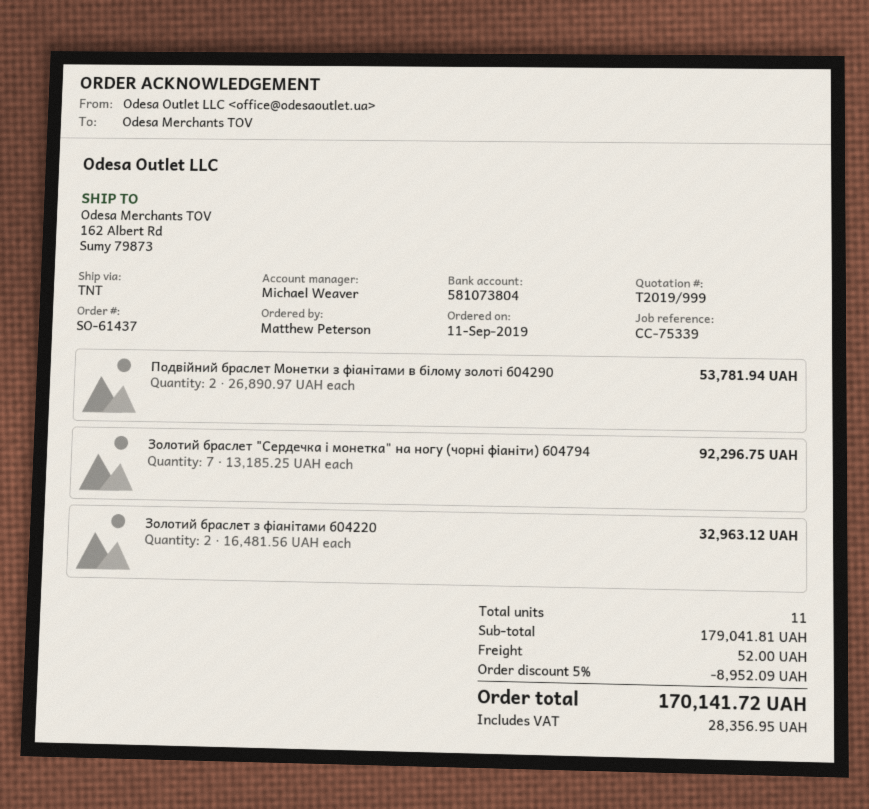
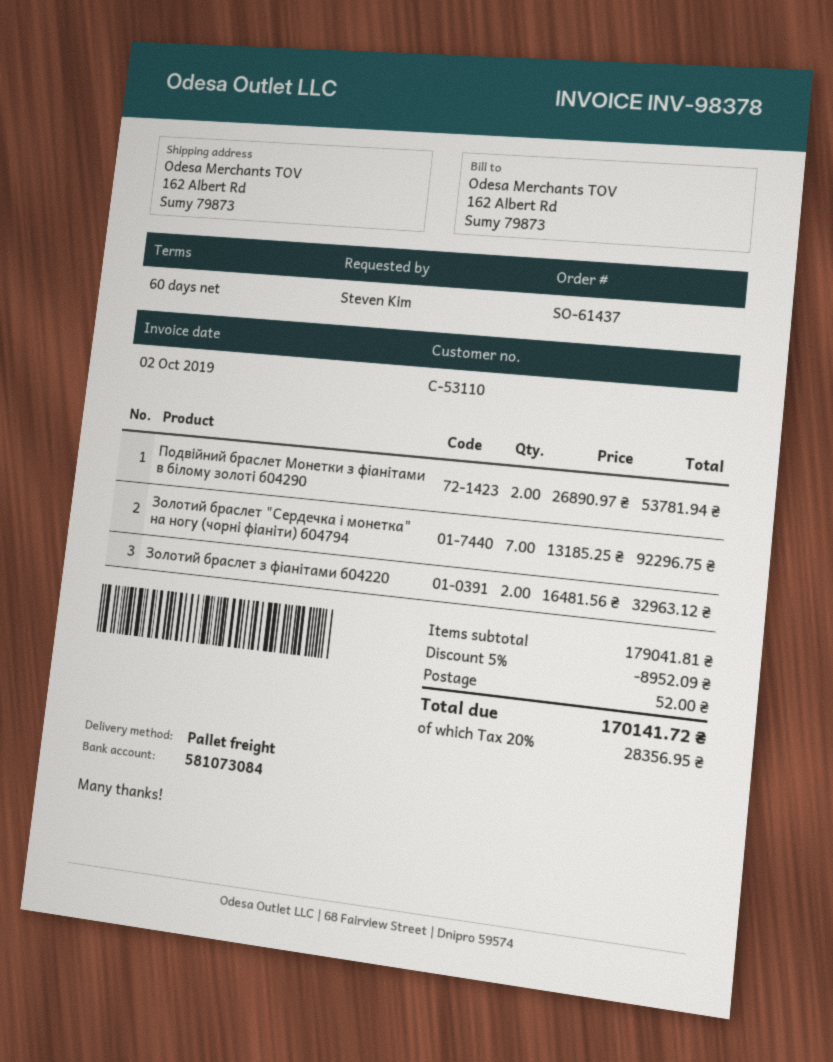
ordered by: Matthew Peterson -> Steven Kim
bank account: 581073804 -> 581073084
shipping method: TNT -> pallet freight

